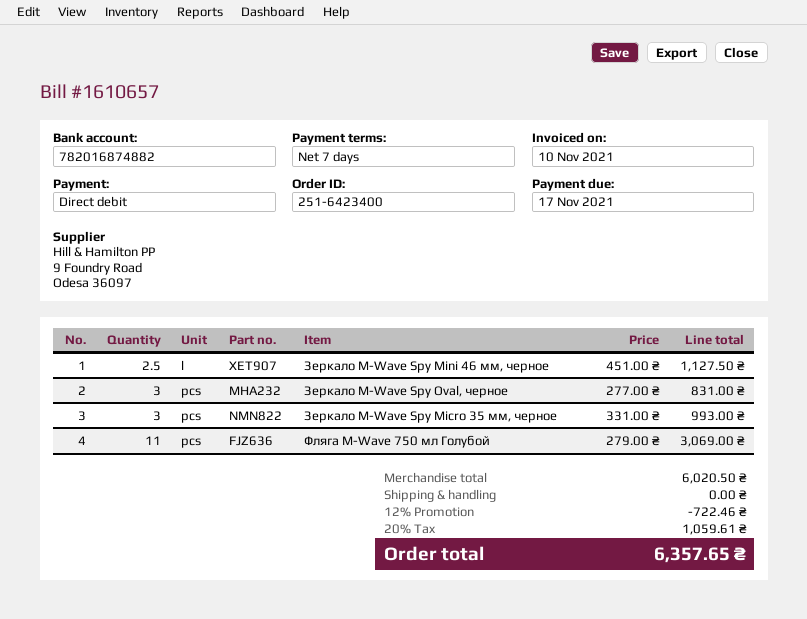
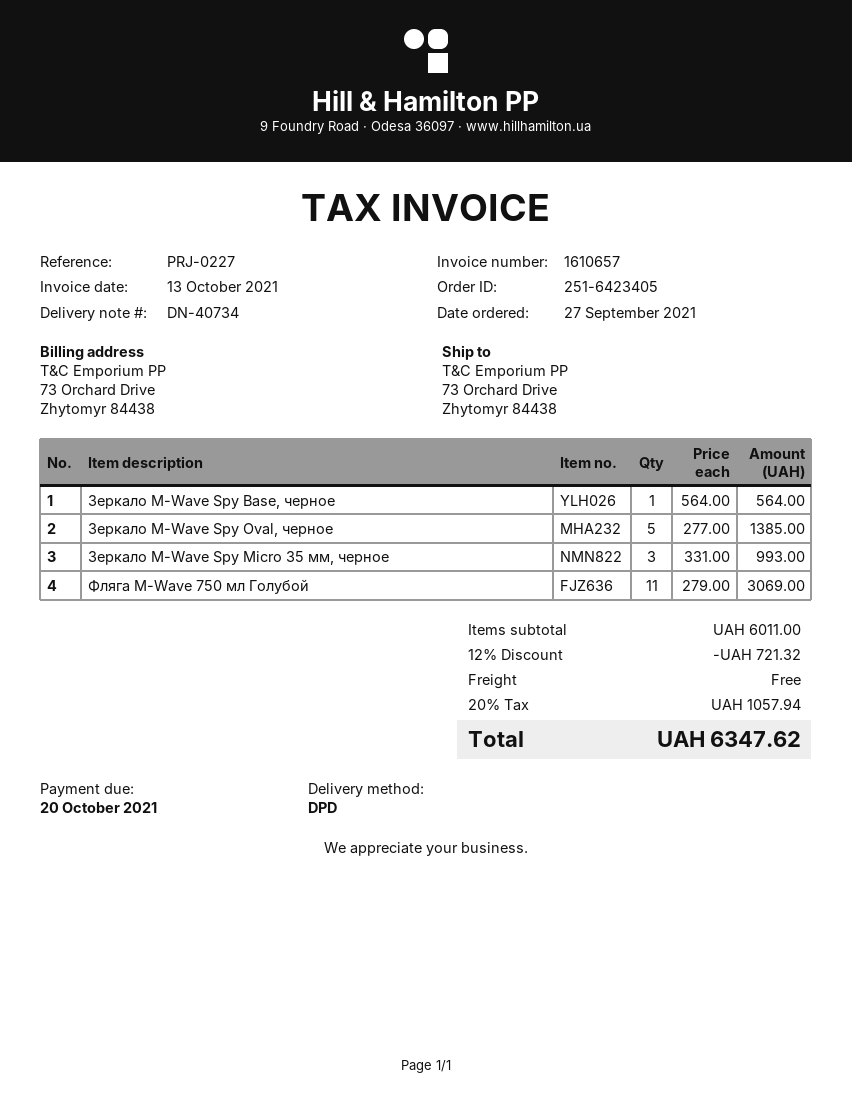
order number: 251-6423400 -> 251-6423405
invoice date: 2021-11-10 -> 2021-10-13
due date: 2021-11-17 -> 2021-10-20
Зеркало M-Wave Spy Mini 46 мм, черное: 2.5 x 451.00 = 1127.50 -> none
Зеркало M-Wave Spy Oval, черное: 3 x 277.00 = 831.00 -> 5 x 277.00 = 1385.00
Зеркало M-Wave Spy Base, черное: none -> 1 x 564.00 = 564.00
subtotal: 6020.50 -> 6011.00
discount: 12% = 722.46 -> 12% = 721.32
tax: 20% = 1059.61 -> 20% = 1057.94
total: 6357.65 -> 6347.62

